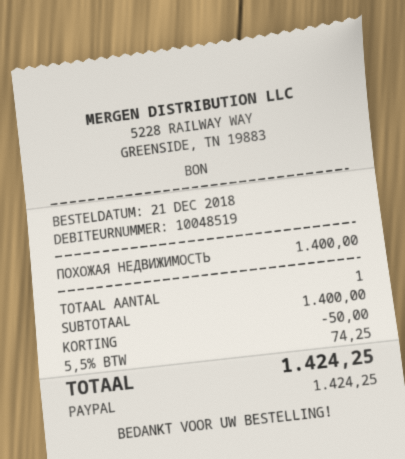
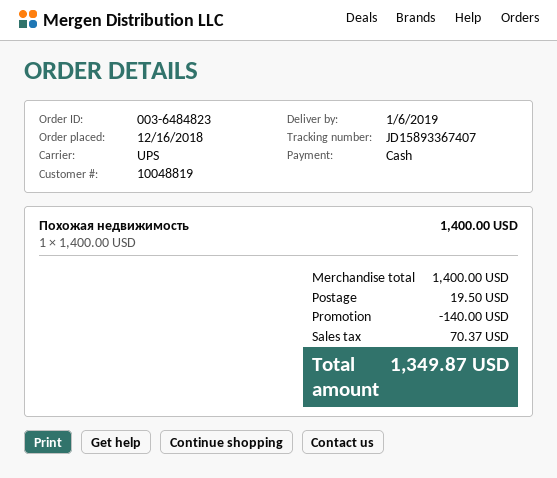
order date: 2018-12-21 -> 2018-12-16
customer number: 10048519 -> 10048819
payment method: PayPal -> cash
discount: 50.00 -> 140.00
shipping: none -> 19.50
tax: 74.25 -> 70.37
total: 1424.25 -> 1349.87

